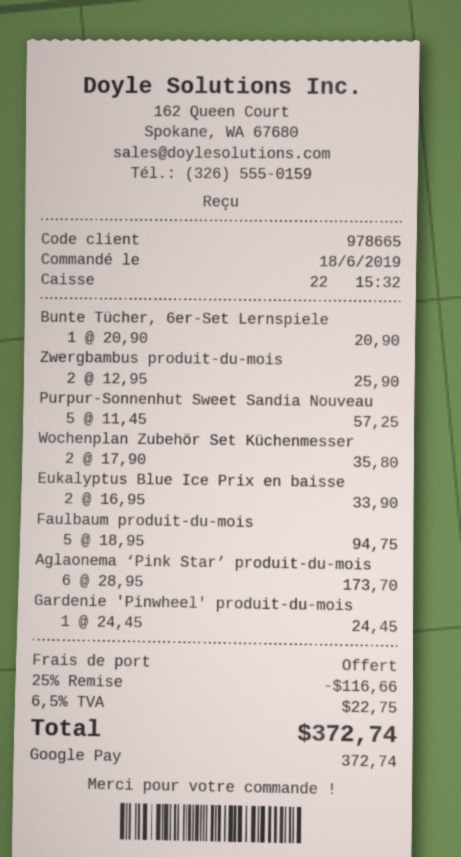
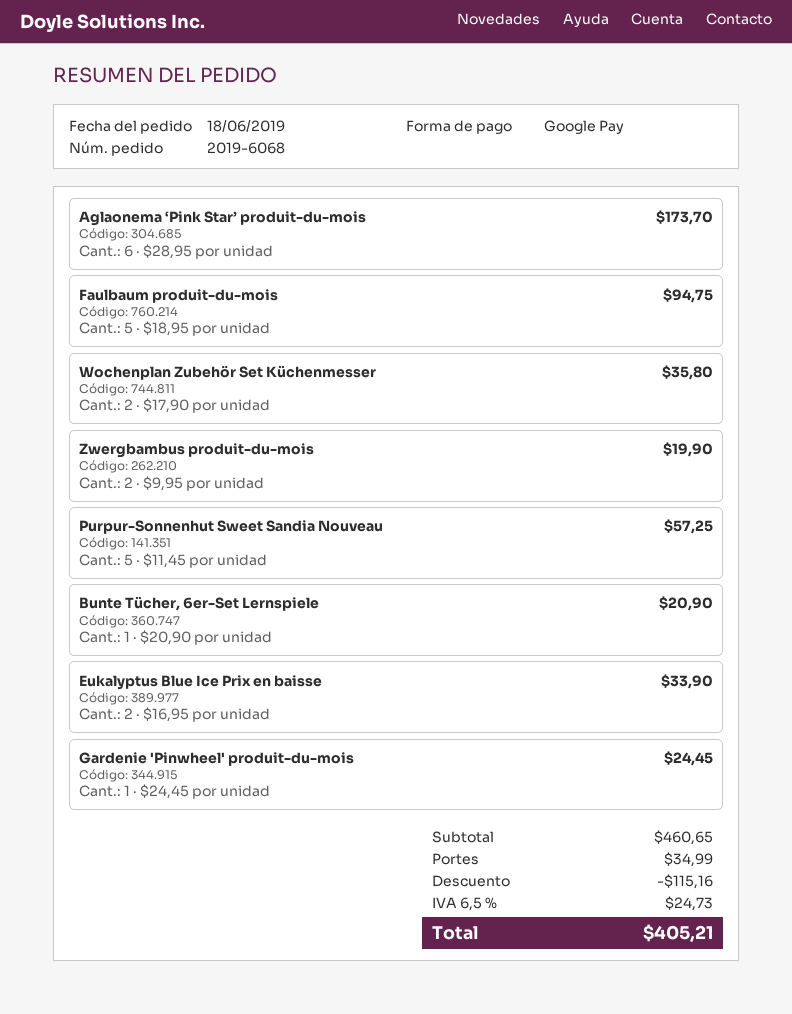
Zwergbambus produit-du-mois: 2 x 12.95 = 25.90 -> 2 x 9.95 = 19.90
discount: 116.66 -> 115.16
shipping: 0.00 -> 34.99
tax: 6.5% = 22.75 -> 6.5% = 24.73
total: 372.74 -> 405.21

